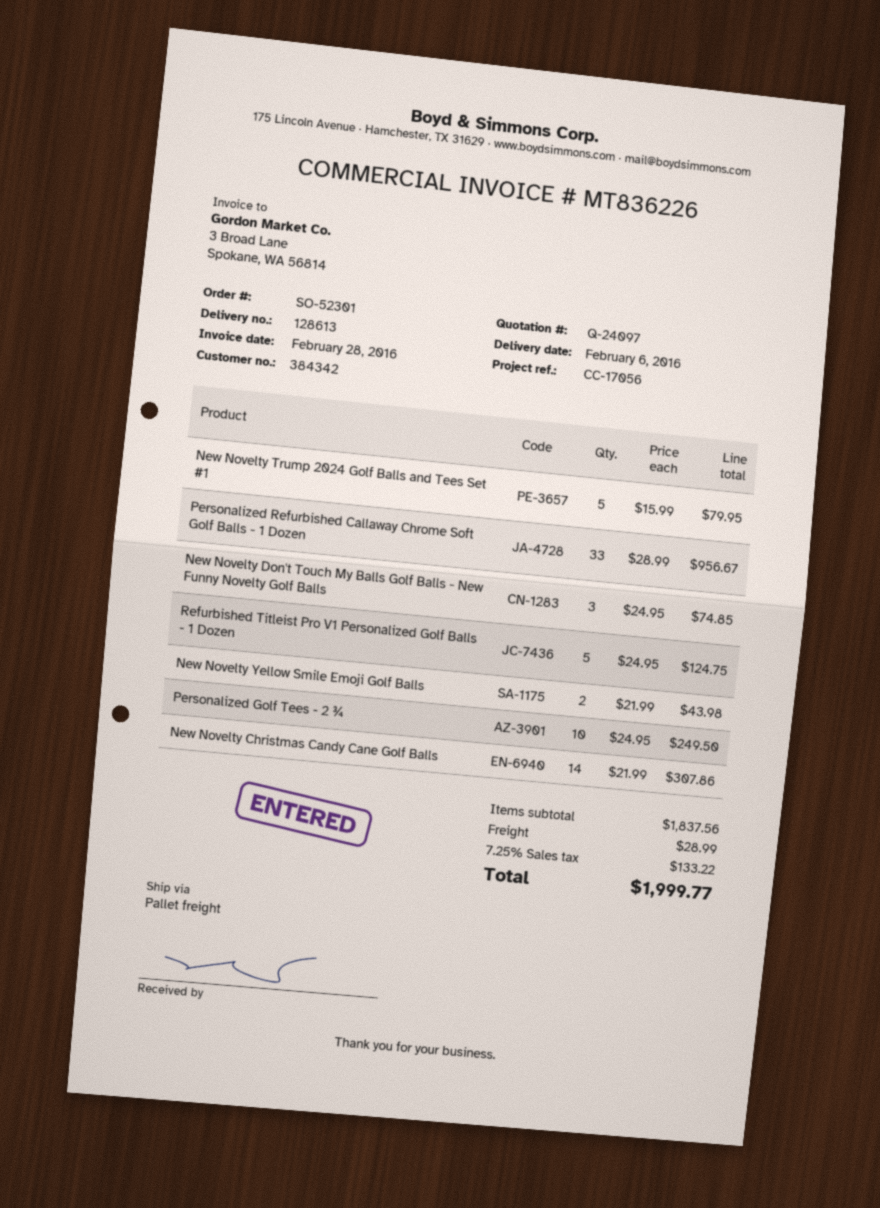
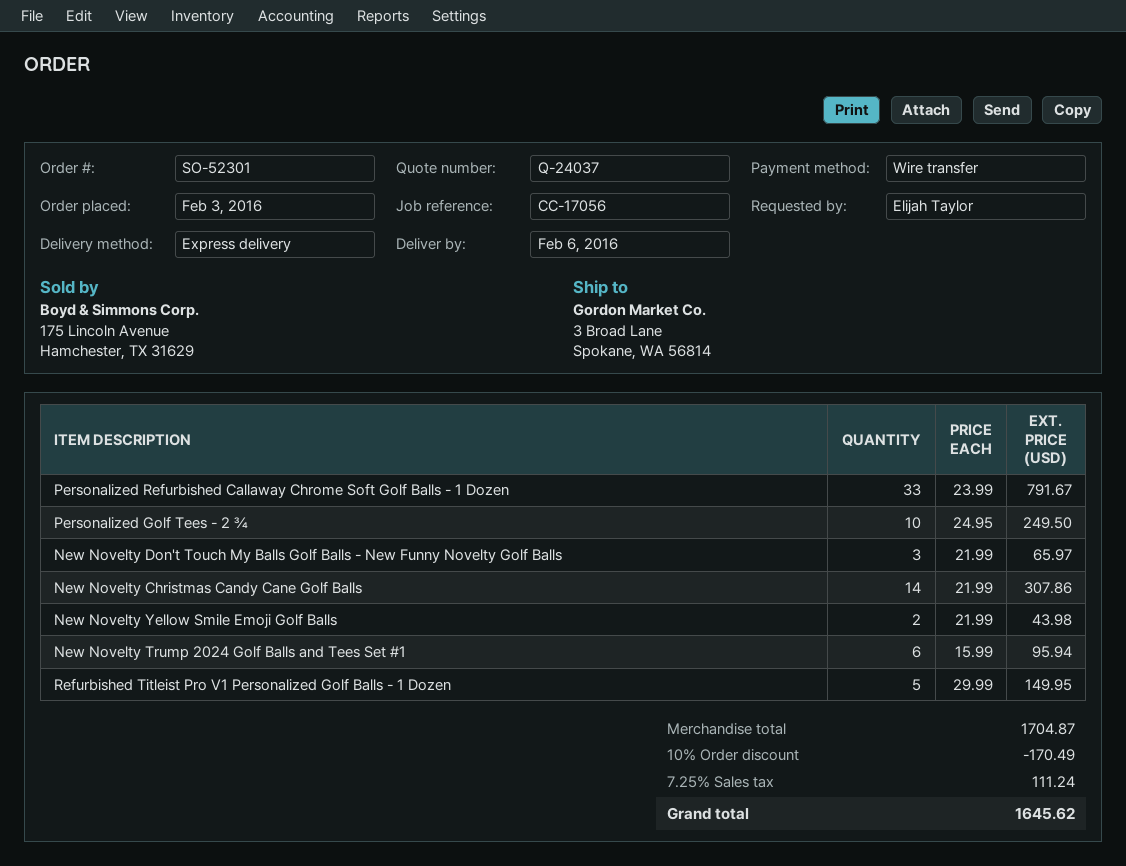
quote number: Q-24097 -> Q-24037
shipping method: pallet freight -> express
New Novelty Trump 2024 Golf Balls and Tees Set #1: 5 x 15.99 = 79.95 -> 6 x 15.99 = 95.94
Personalized Refurbished Callaway Chrome Soft Golf Balls - 1 Dozen: 33 x 28.99 = 956.67 -> 33 x 23.99 = 791.67
New Novelty Don't Touch My Balls Golf Balls - New Funny Novelty Golf Balls: 3 x 24.95 = 74.85 -> 3 x 21.99 = 65.97
Refurbished Titleist Pro V1 Personalized Golf Balls - 1 Dozen: 5 x 24.95 = 124.75 -> 5 x 29.99 = 149.95
subtotal: 1837.56 -> 1704.87
discount: none -> 10% = 170.49
shipping: 28.99 -> none
tax: 7.25% = 133.22 -> 7.25% = 111.24
total: 1999.77 -> 1645.62

